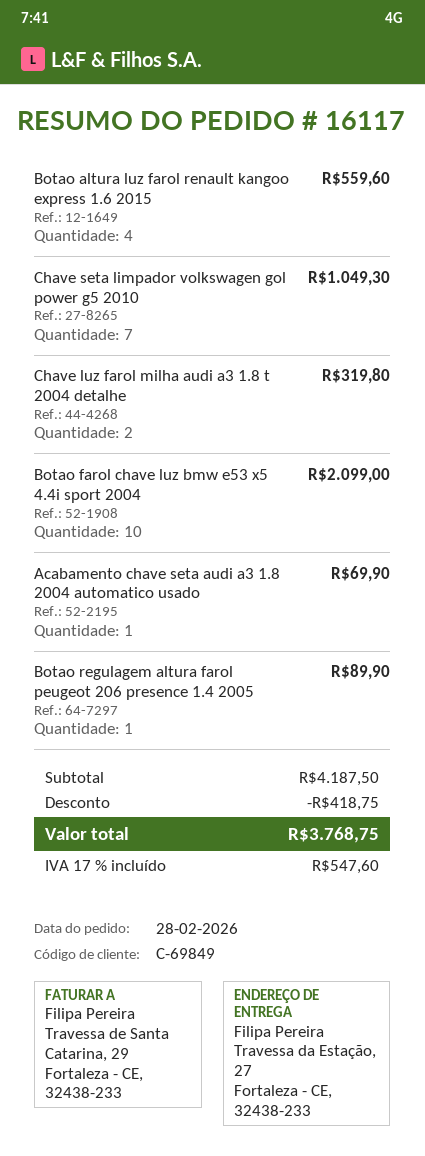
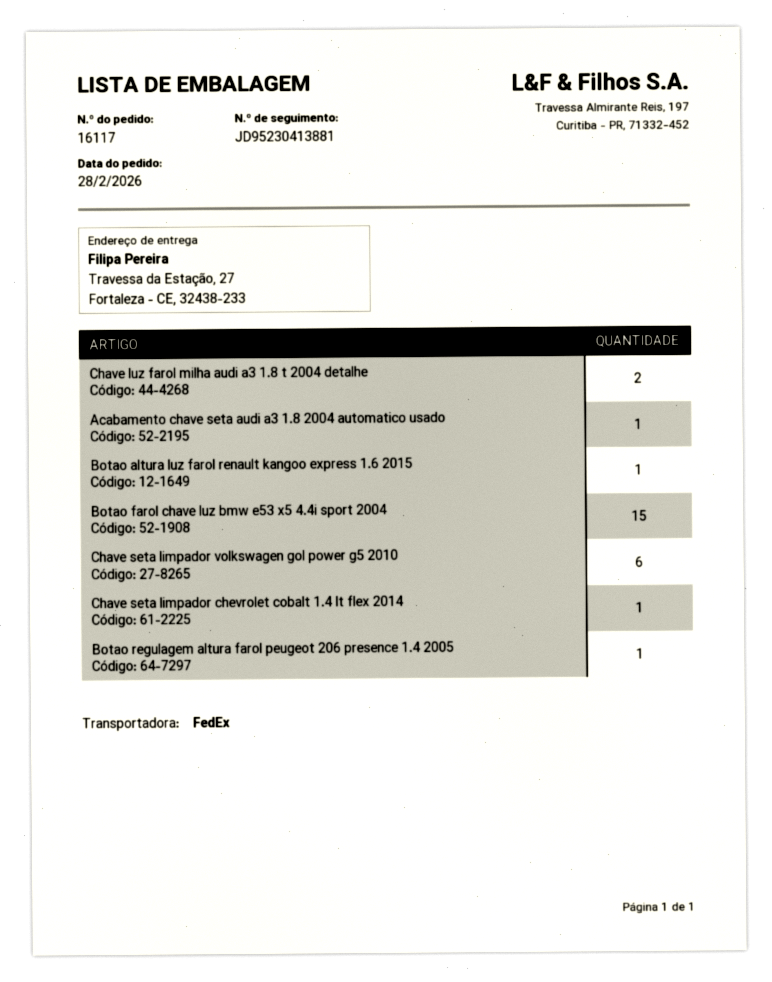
Botao altura luz farol renault kangoo express 1.6 2015: 4 -> 1
Chave seta limpador volkswagen gol power g5 2010: 7 -> 6
Botao farol chave luz bmw e53 x5 4.4i sport 2004: 10 -> 15
Chave seta limpador chevrolet cobalt 1.4 lt flex 2014: none -> 1

